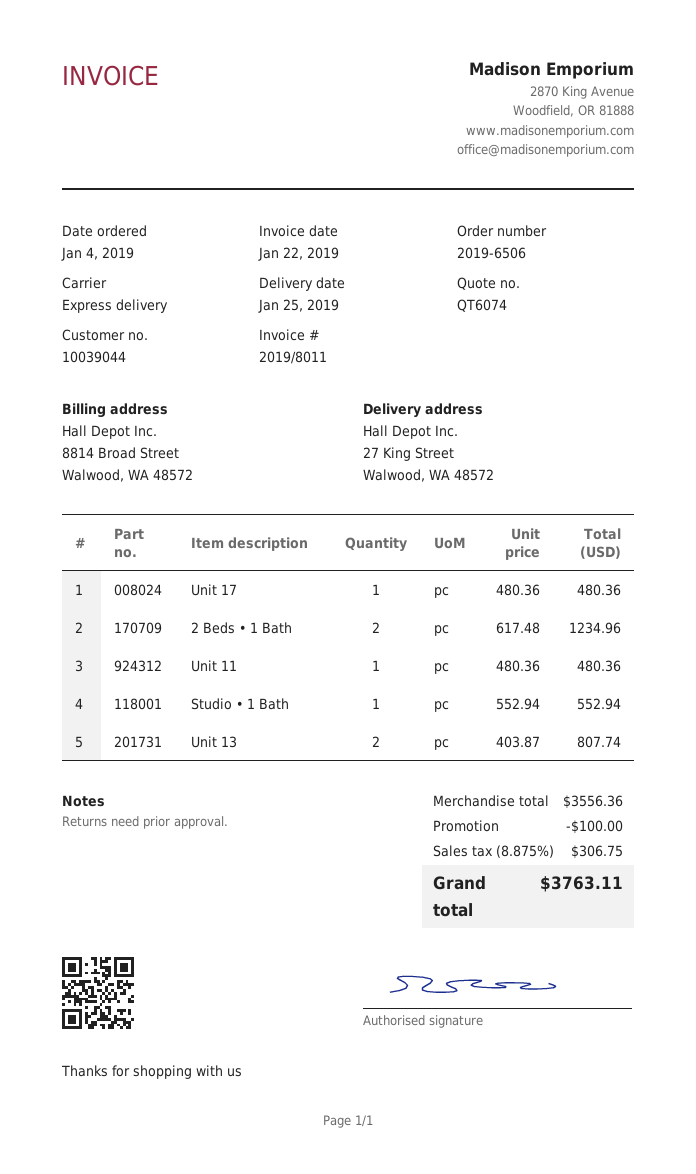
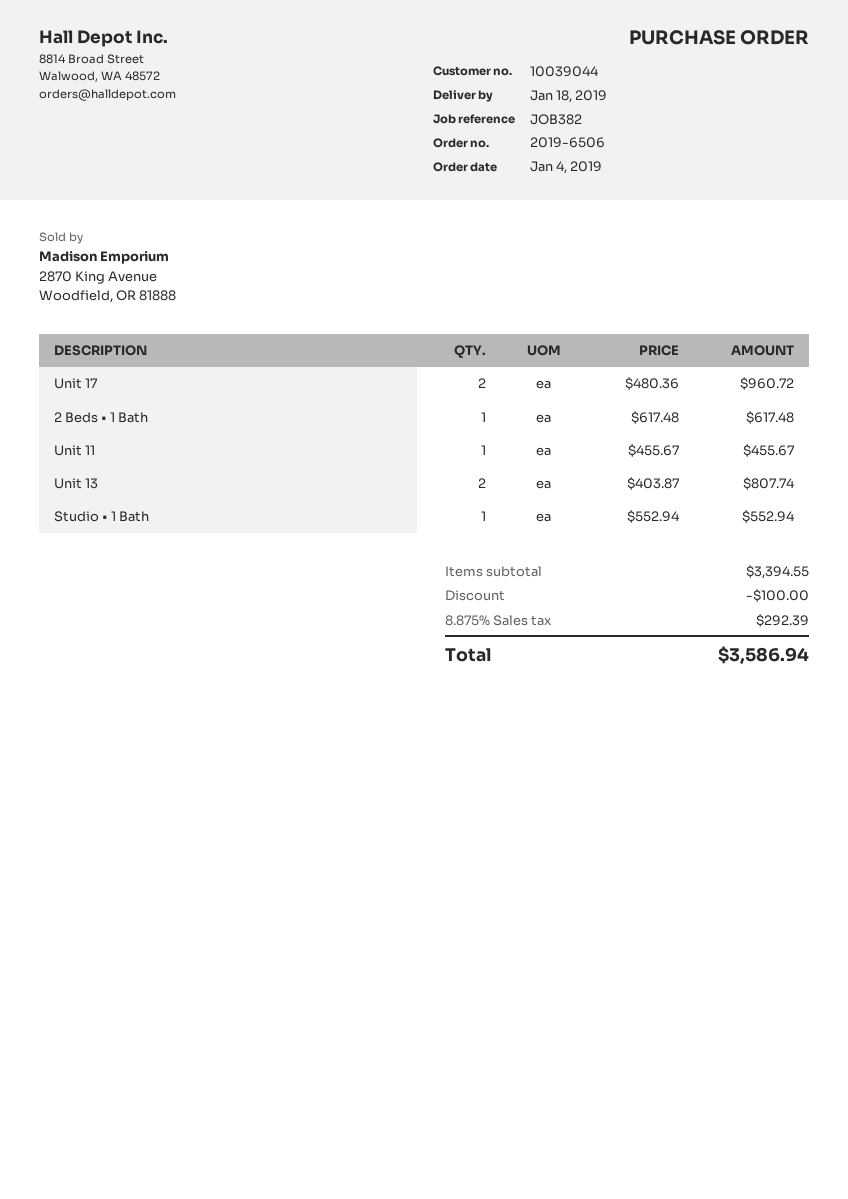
delivery date: 2019-01-25 -> 2019-01-18
Unit 17: 1 x 480.36 = 480.36 -> 2 x 480.36 = 960.72
2 Beds • 1 Bath: 2 x 617.48 = 1234.96 -> 1 x 617.48 = 617.48
Unit 11: 1 x 480.36 = 480.36 -> 1 x 455.67 = 455.67
subtotal: 3556.36 -> 3394.55
tax: 8.875% = 306.75 -> 8.875% = 292.39
total: 3763.11 -> 3586.94

